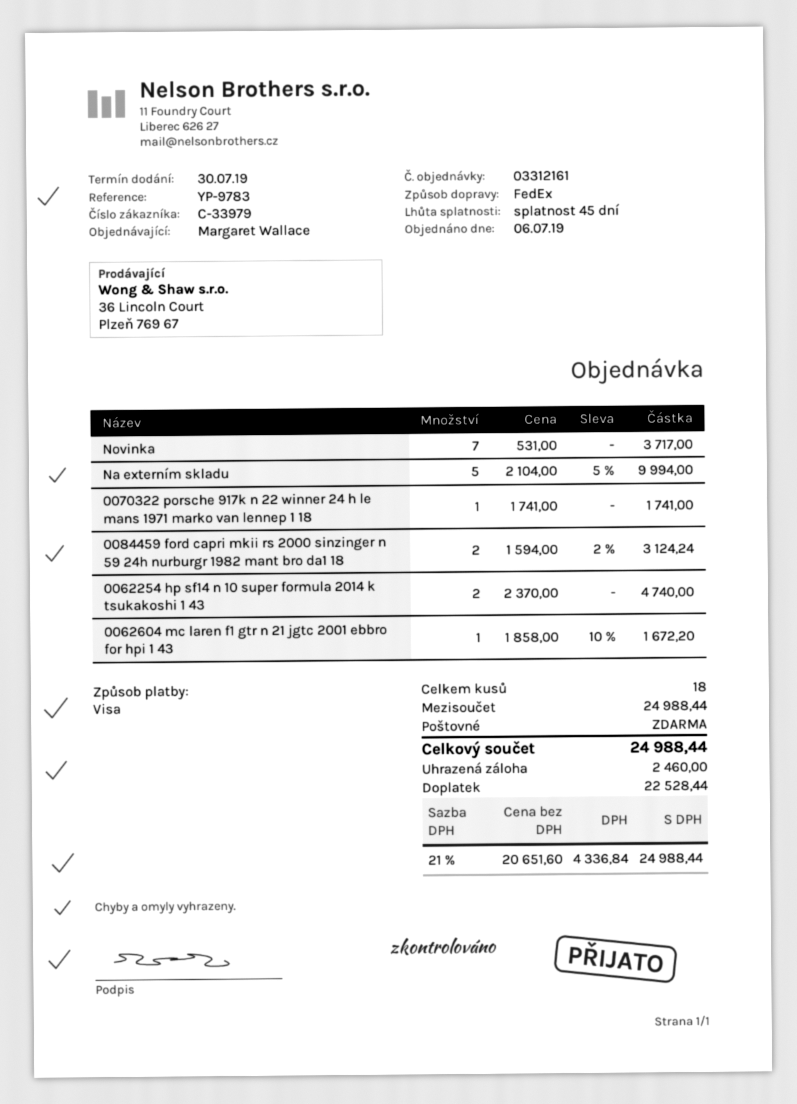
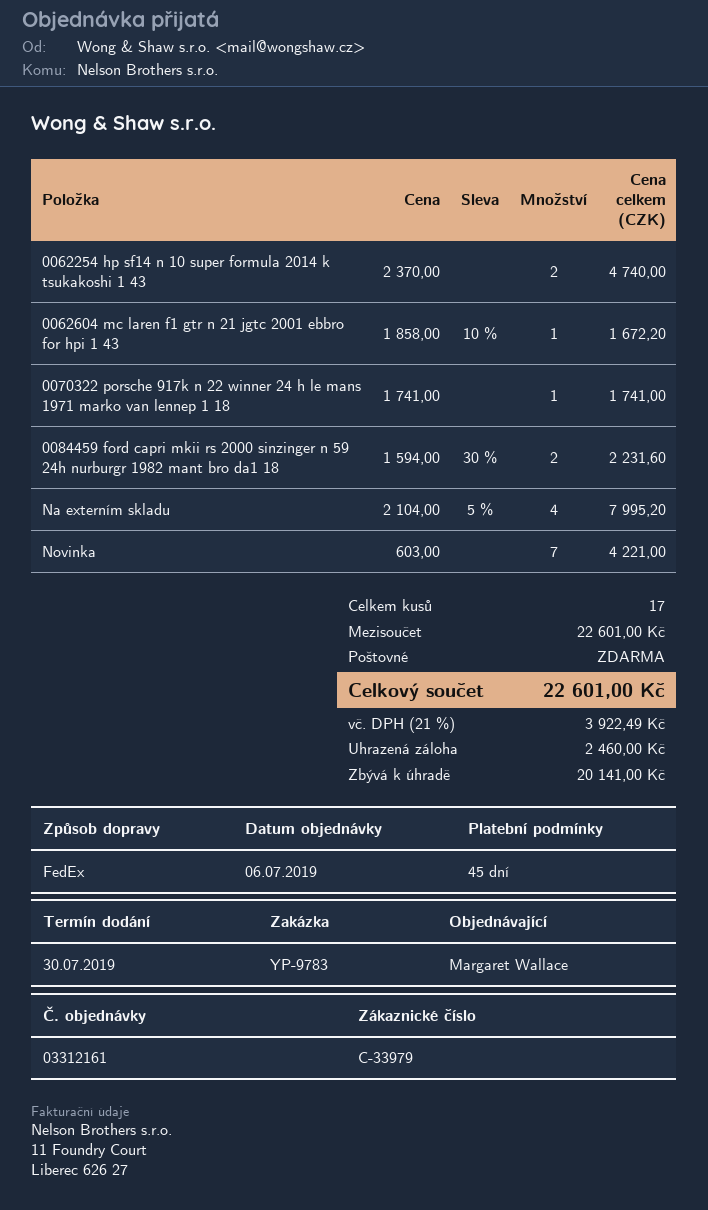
Novinka: 7 x 531.00 = 3717.00 -> 7 x 603.00 = 4221.00
Na externím skladu: 5 x 2104.00 - 5% = 9994.00 -> 4 x 2104.00 - 5% = 7995.20
0084459 ford capri mkii rs 2000 sinzinger n 59 24h nurburgr 1982 mant bro da1 18: 2 x 1594.00 - 2% = 3124.24 -> 2 x 1594.00 - 30% = 2231.60
total quantity: 18 -> 17
subtotal: 24988.44 -> 22601.00
tax: 21% = 4336.84 -> 21% = 3922.49
total: 24988.44 -> 22601.00
balance: 22528.44 -> 20141.00

